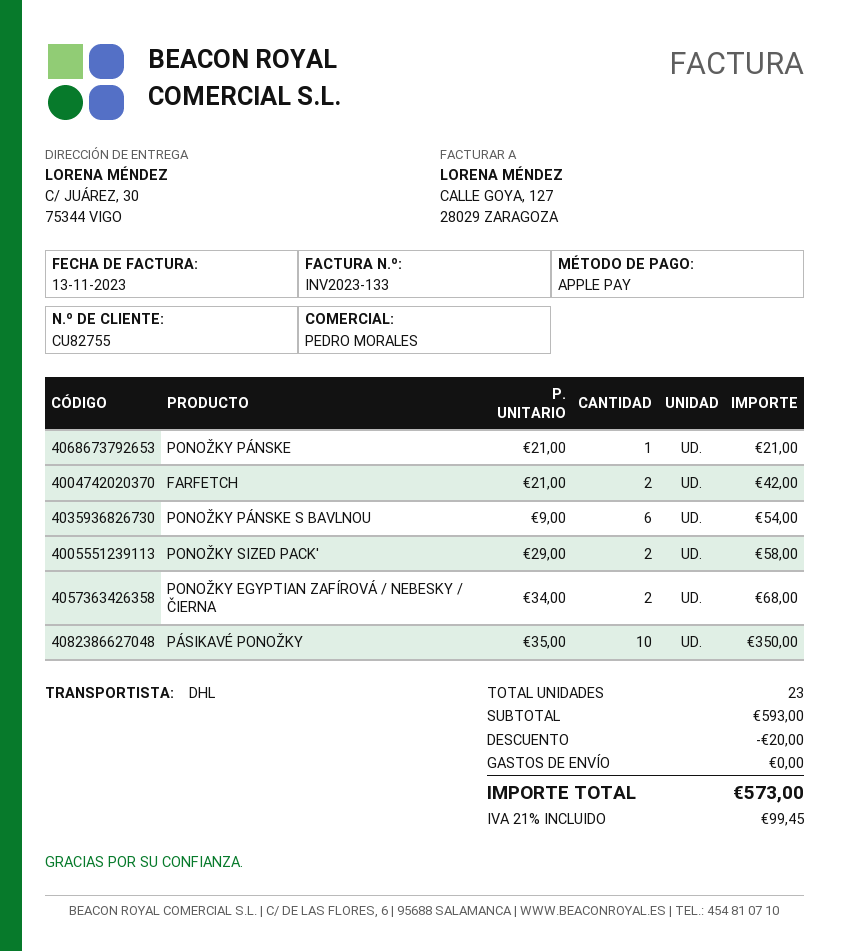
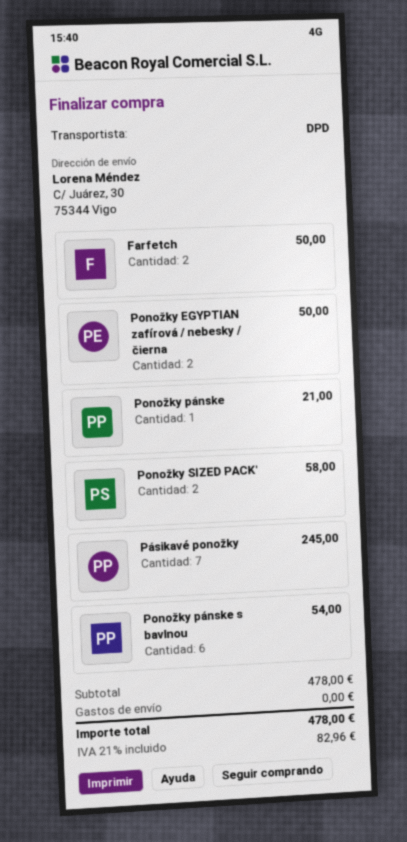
shipping method: DHL -> DPD
FARFETCH: 2 for 42.00 -> 2 for 50.00
PONOŽKY EGYPTIAN ZAFÍROVÁ / NEBESKY / ČIERNA: 2 for 68.00 -> 2 for 50.00
PÁSIKAVÉ PONOŽKY: 10 for 350.00 -> 7 for 245.00
subtotal: 593.00 -> 478.00
discount: 20.00 -> none
tax: 21% = 99.45 -> 21% = 82.96
total: 573.00 -> 478.00

